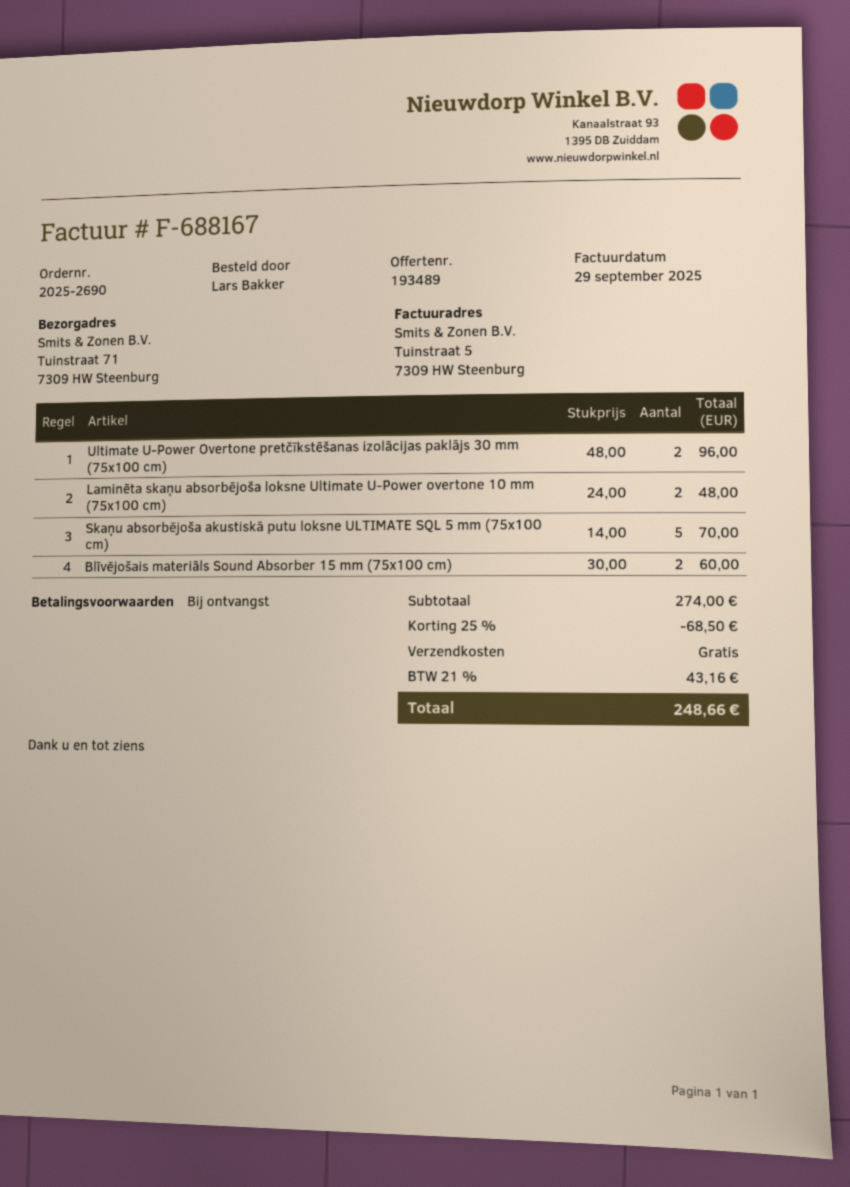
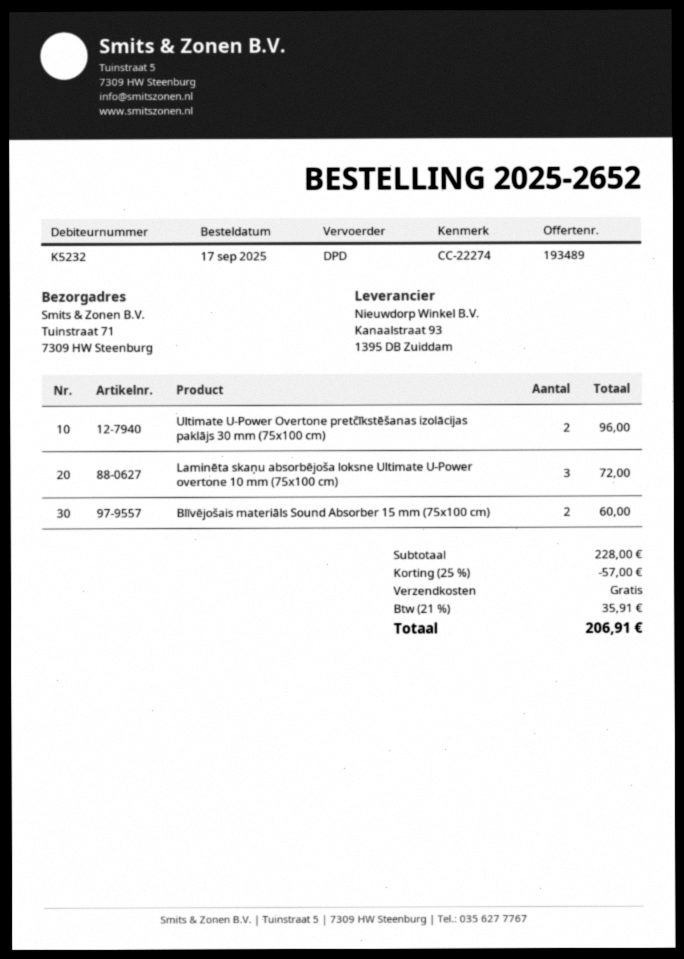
order number: 2025-2690 -> 2025-2652
Laminēta skaņu absorbējoša loksne Ultimate U-Power overtone 10 mm (75x100 cm): 2 for 48.00 -> 3 for 72.00
Skaņu absorbējoša akustiskā putu loksne ULTIMATE SQL 5 mm (75x100 cm): 5 for 70.00 -> none
subtotal: 274.00 -> 228.00
discount: 25% = 68.50 -> 25% = 57.00
tax: 21% = 43.16 -> 21% = 35.91
total: 248.66 -> 206.91

